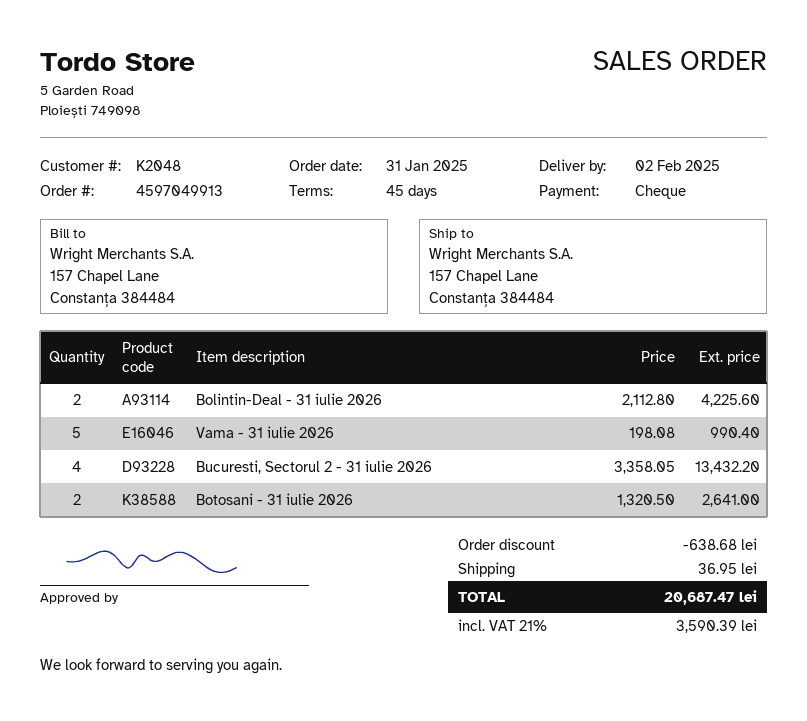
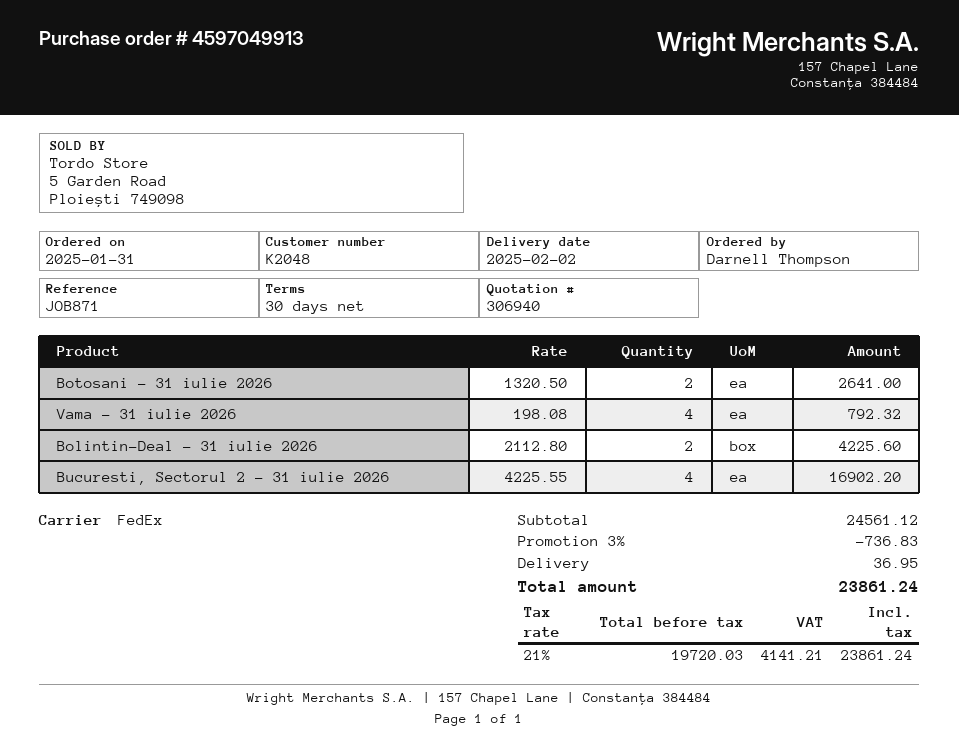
payment terms: 45 days -> 30 days
Vama - 31 iulie 2026: 5 x 198.08 = 990.40 -> 4 x 198.08 = 792.32
Bucuresti, Sectorul 2 - 31 iulie 2026: 4 x 3358.05 = 13432.20 -> 4 x 4225.55 = 16902.20
discount: 638.68 -> 736.83
tax: 21% = 3590.39 -> 21% = 4141.21
total: 20687.47 -> 23861.24

